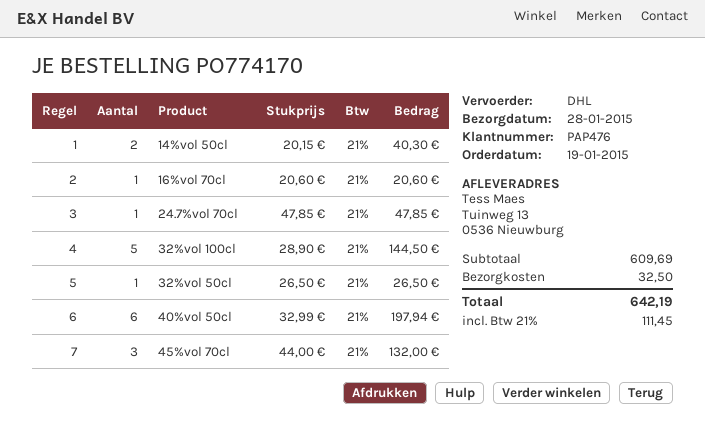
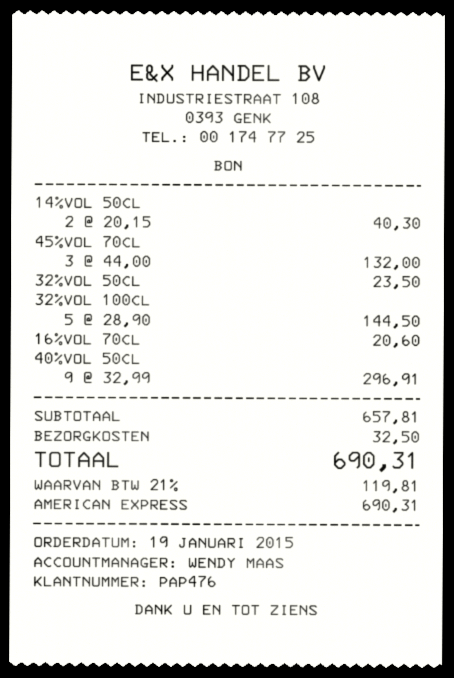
24.7%vol 70cl: 1 x 47.85 = 47.85 -> none
32%vol 50cl: 1 x 26.50 = 26.50 -> 1 x 23.50 = 23.50
40%vol 50cl: 6 x 32.99 = 197.94 -> 9 x 32.99 = 296.91
subtotal: 609.69 -> 657.81
tax: 21% = 111.45 -> 21% = 119.81
total: 642.19 -> 690.31

